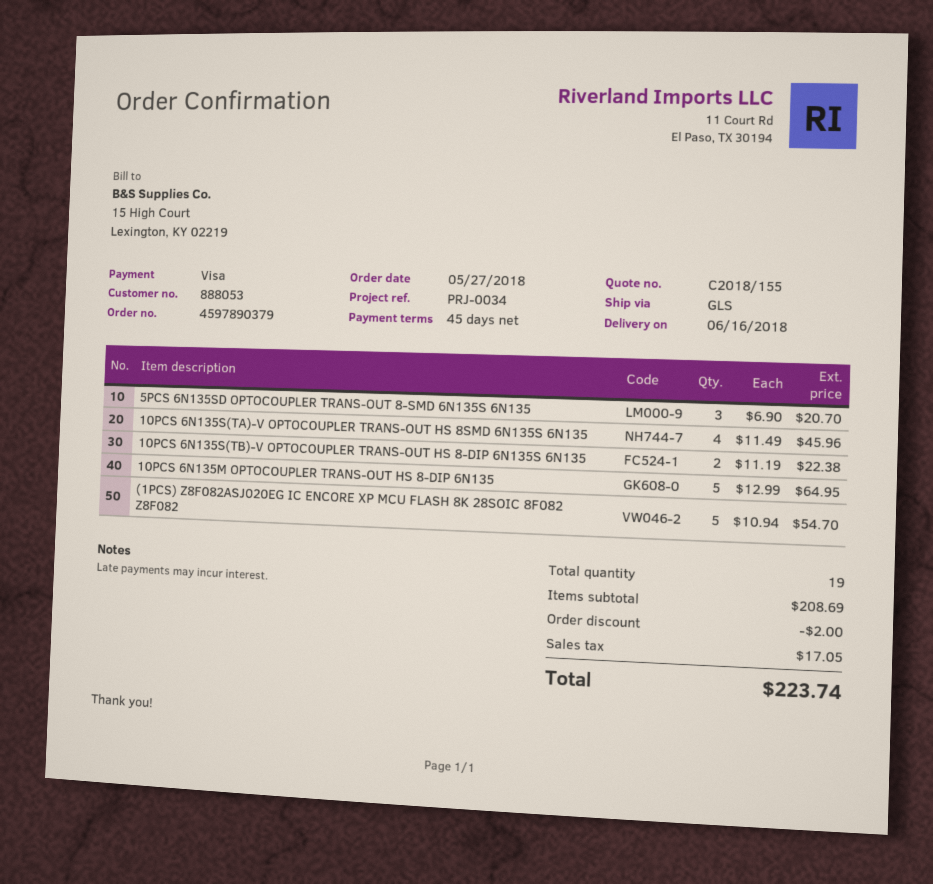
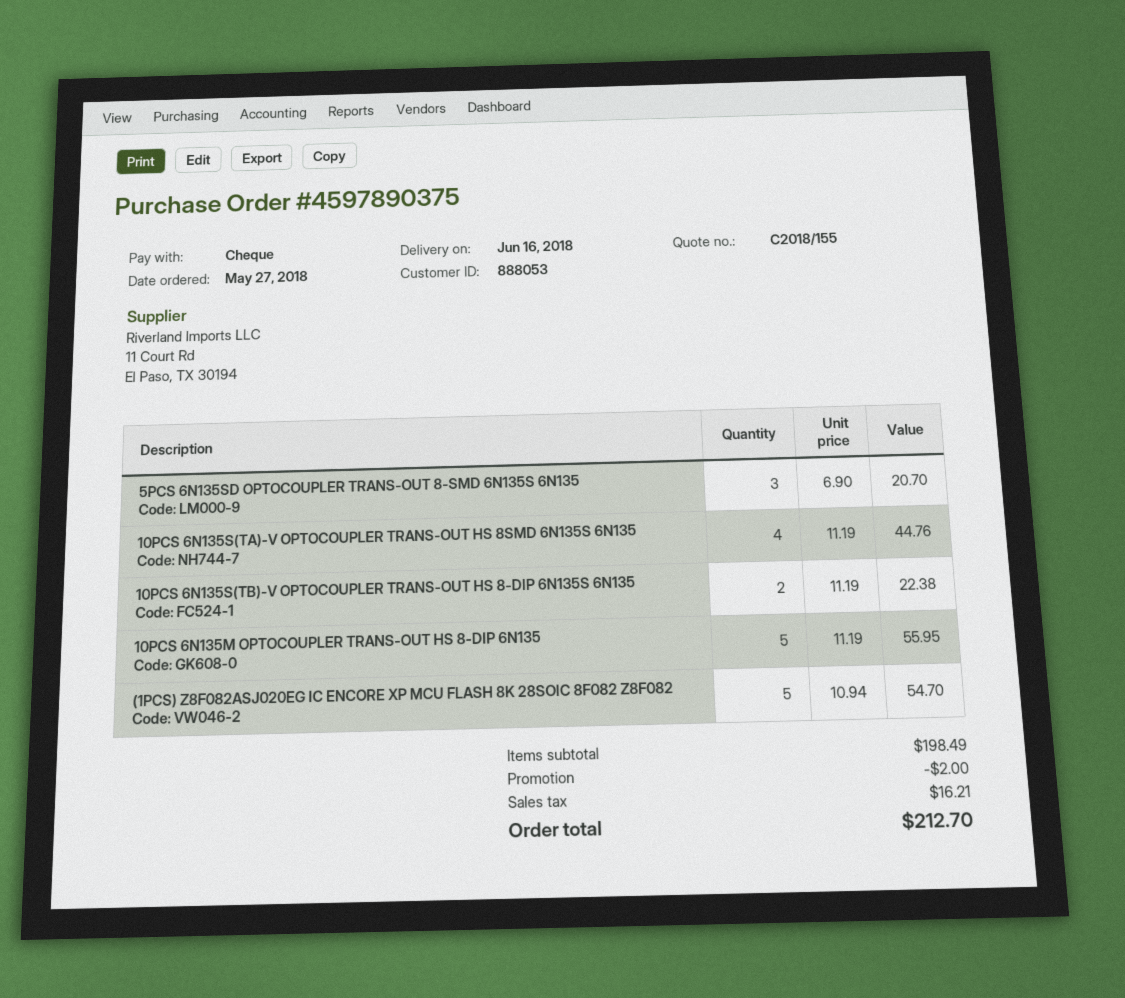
order number: 4597890379 -> 4597890375
payment method: Visa -> cheque
10PCS 6N135S(TA)-V OPTOCOUPLER TRANS-OUT HS 8SMD 6N135S 6N135: 4 x 11.49 = 45.96 -> 4 x 11.19 = 44.76
10PCS 6N135M OPTOCOUPLER TRANS-OUT HS 8-DIP 6N135: 5 x 12.99 = 64.95 -> 5 x 11.19 = 55.95
subtotal: 208.69 -> 198.49
tax: 17.05 -> 16.21
total: 223.74 -> 212.70

